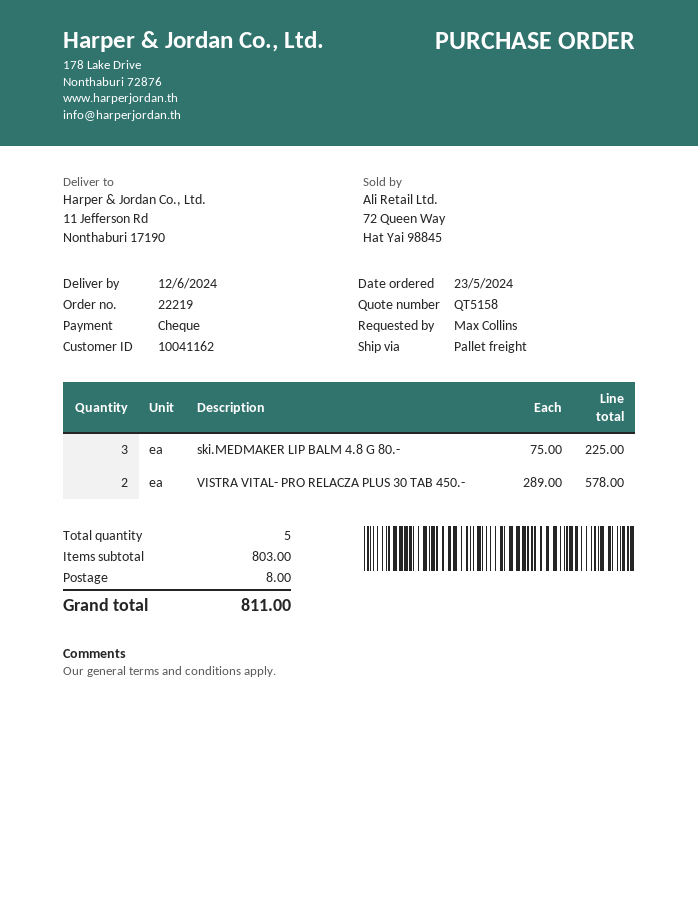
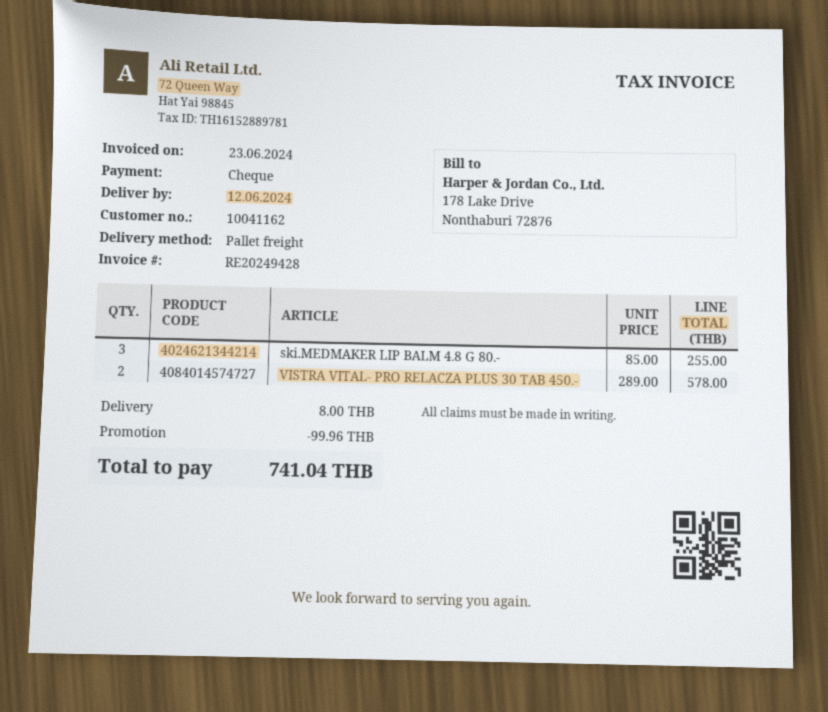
ski.MEDMAKER LIP BALM 4.8 G 80.-: 3 x 75.00 = 225.00 -> 3 x 85.00 = 255.00
discount: none -> 99.96
total: 811.00 -> 741.04

